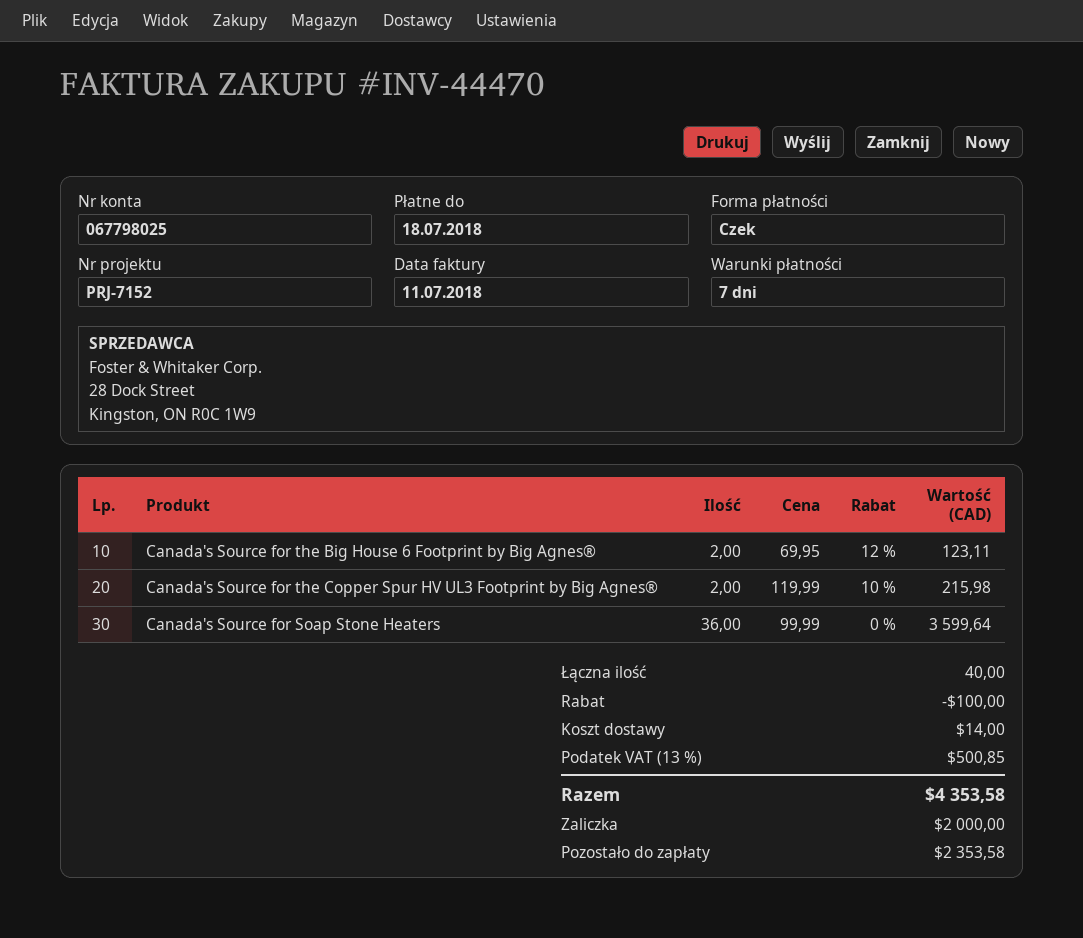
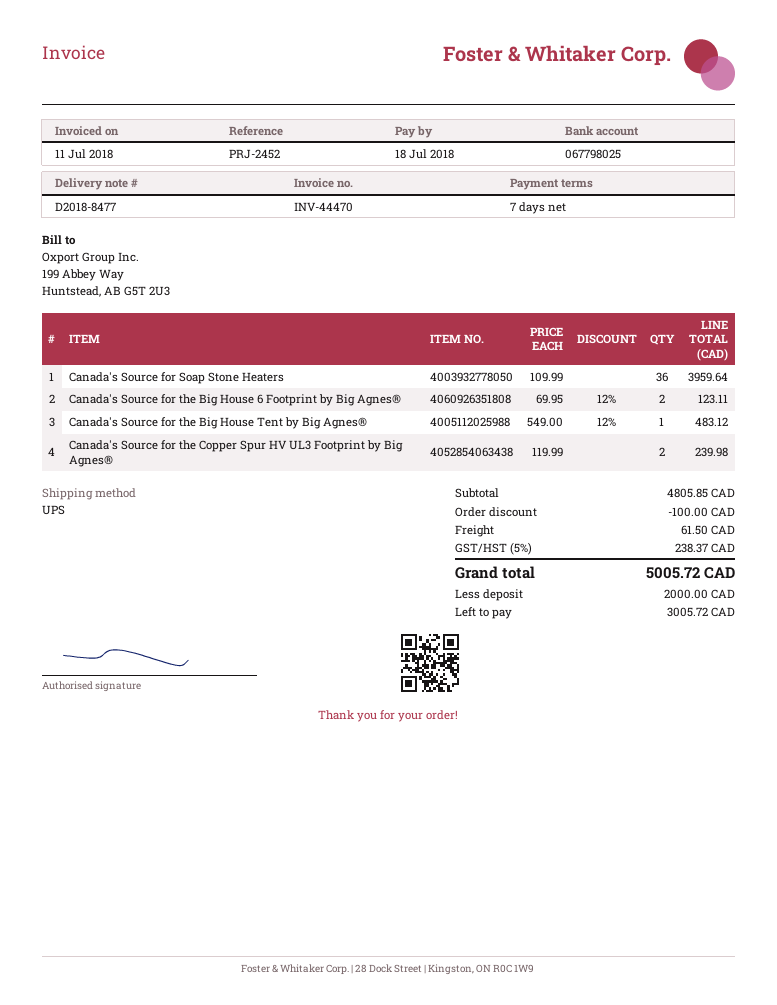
reference: PRJ-7152 -> PRJ-2452
Canada's Source for the Copper Spur HV UL3 Footprint by Big Agnes®: 2 x 119.99 - 10% = 215.98 -> 2 x 119.99 = 239.98
Canada's Source for Soap Stone Heaters: 36 x 99.99 = 3599.64 -> 36 x 109.99 = 3959.64
Canada's Source for the Big House Tent by Big Agnes®: none -> 1 x 549.00 - 12% = 483.12
shipping: 14.00 -> 61.50
tax: 13% = 500.85 -> 5% = 238.37
total: 4353.58 -> 5005.72
balance: 2353.58 -> 3005.72

